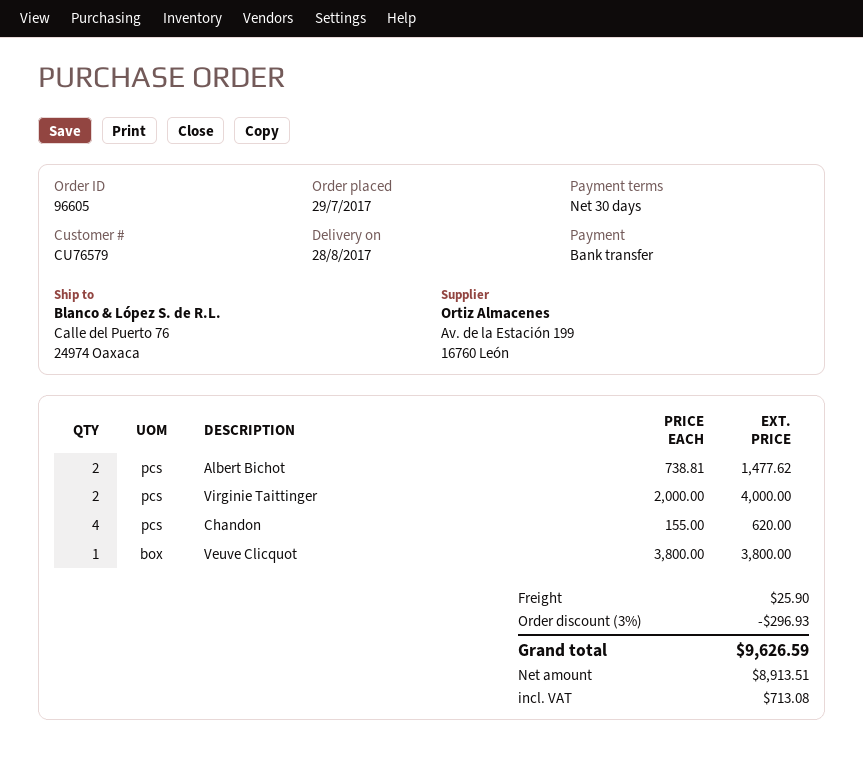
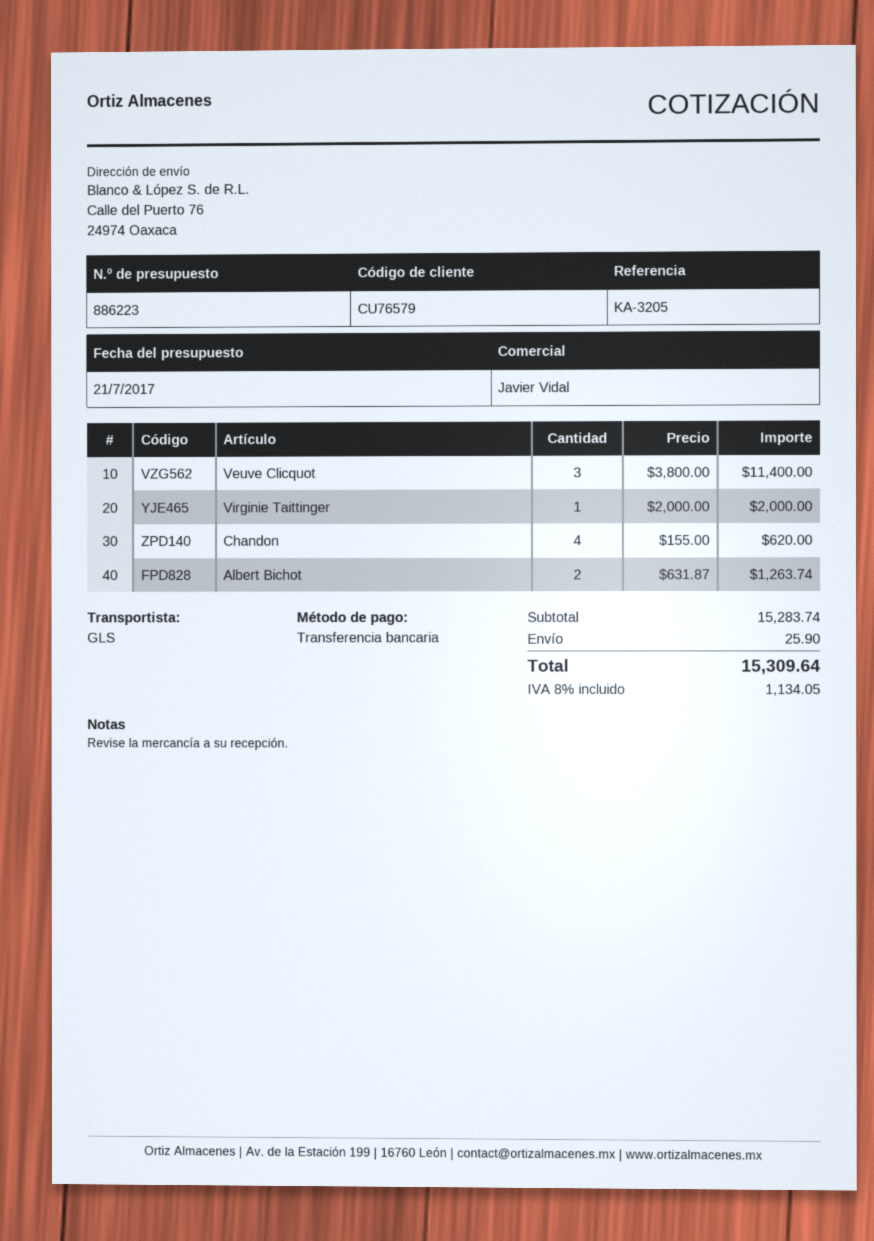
Albert Bichot: 2 x 738.81 = 1477.62 -> 2 x 631.87 = 1263.74
Virginie Taittinger: 2 x 2000.00 = 4000.00 -> 1 x 2000.00 = 2000.00
Veuve Clicquot: 1 x 3800.00 = 3800.00 -> 3 x 3800.00 = 11400.00
discount: 3% = 296.93 -> none
tax: 713.08 -> 1134.05
total: 9626.59 -> 15309.64

